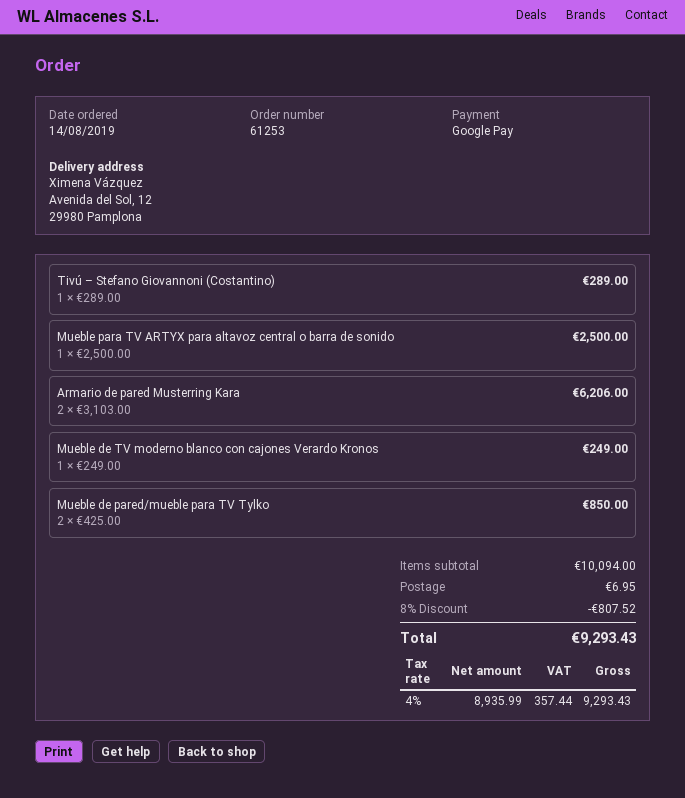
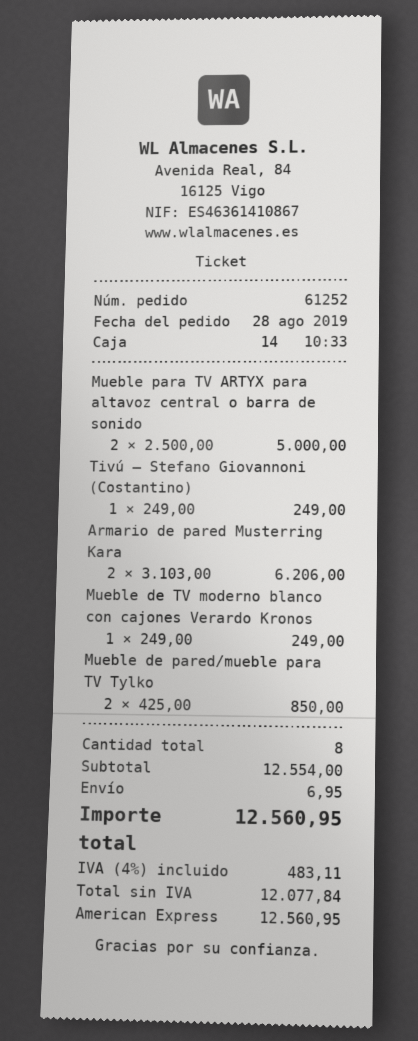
order number: 61253 -> 61252
order date: 2019-08-14 -> 2019-08-28
payment method: Google Pay -> American Express
Tivú – Stefano Giovannoni (Costantino): 1 x 289.00 = 289.00 -> 1 x 249.00 = 249.00
Mueble para TV ARTYX para altavoz central o barra de sonido: 1 x 2500.00 = 2500.00 -> 2 x 2500.00 = 5000.00
subtotal: 10094.00 -> 12554.00
discount: 8% = 807.52 -> none
net: 8935.99 -> 12077.84
tax: 4% = 357.44 -> 4% = 483.11
total: 9293.43 -> 12560.95

